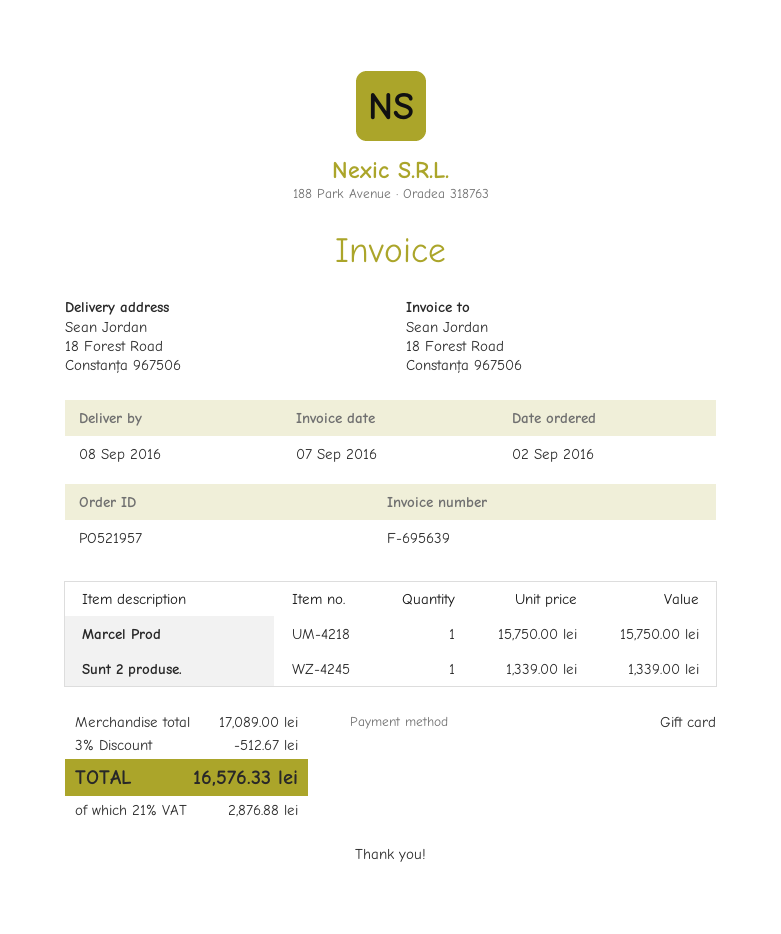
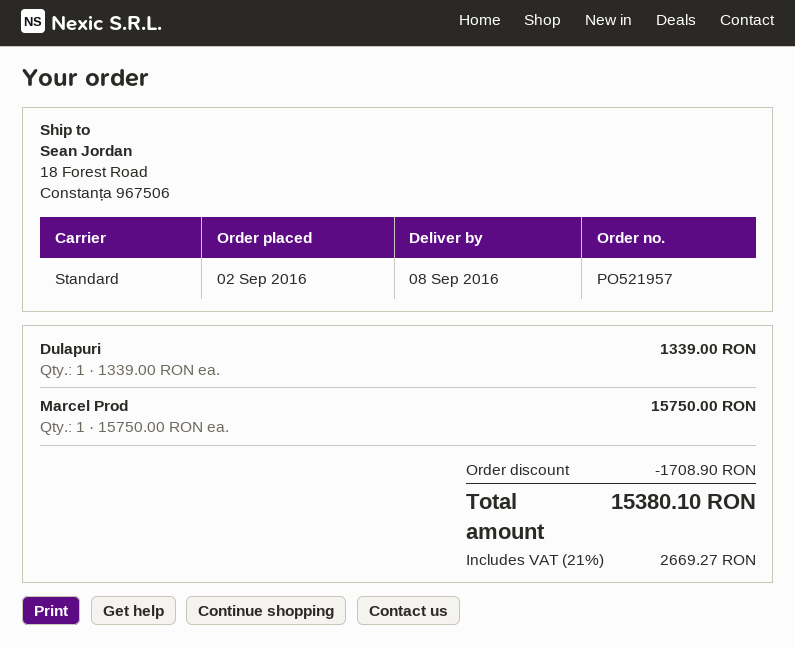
Sunt 2 produse.: 1 x 1339.00 = 1339.00 -> none
Dulapuri: none -> 1 x 1339.00 = 1339.00
discount: 512.67 -> 1708.90
tax: 21% = 2876.88 -> 21% = 2669.27
total: 16576.33 -> 15380.10

